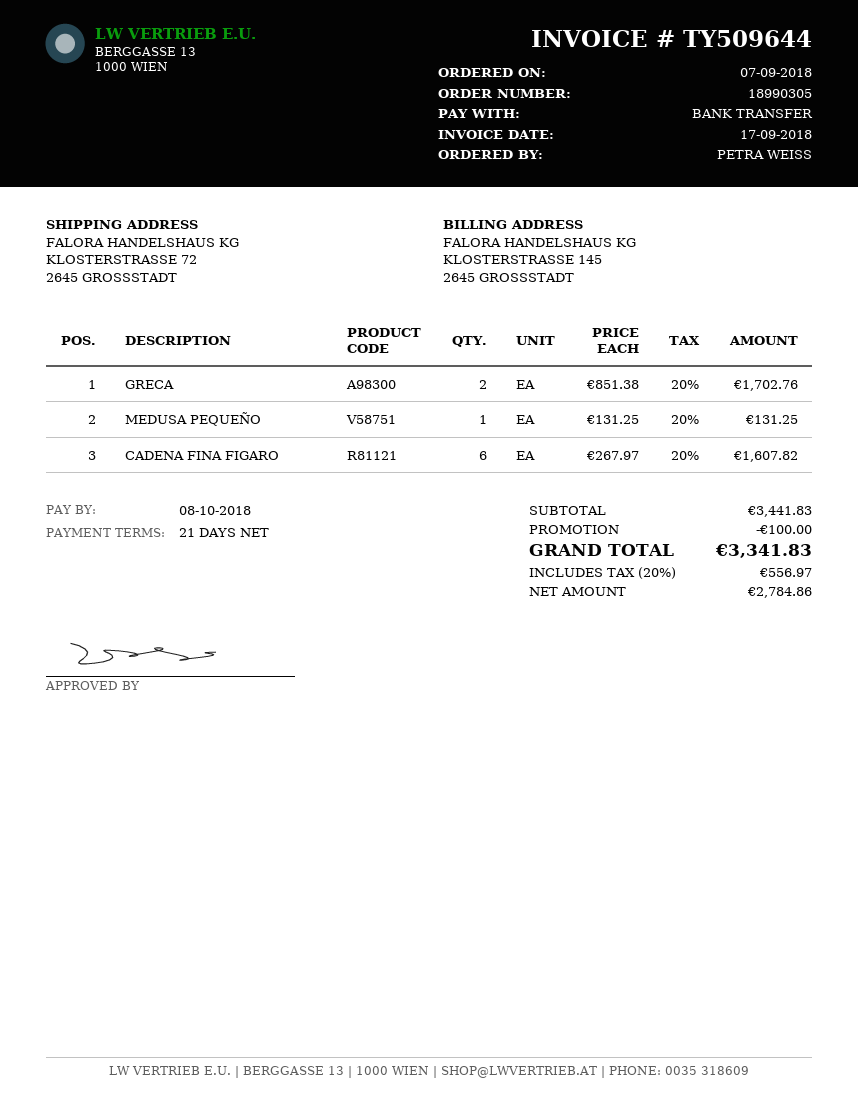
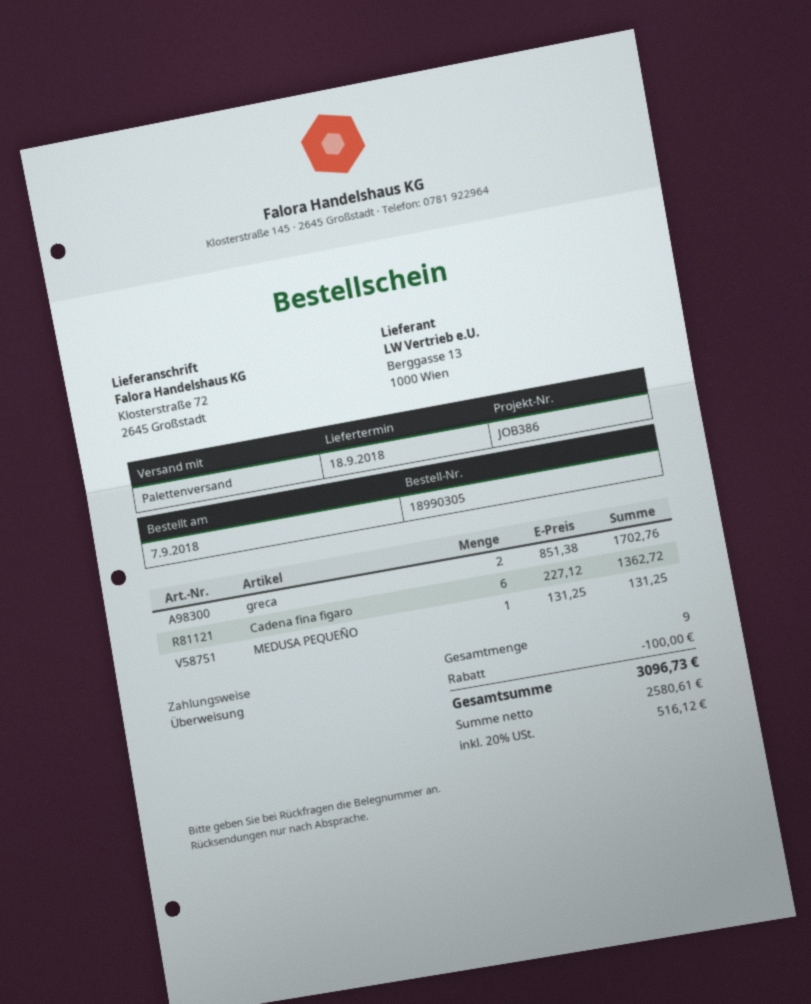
CADENA FINA FIGARO: 6 x 267.97 = 1607.82 -> 6 x 227.12 = 1362.72
net: 2784.86 -> 2580.61
tax: 20% = 556.97 -> 20% = 516.12
total: 3341.83 -> 3096.73

